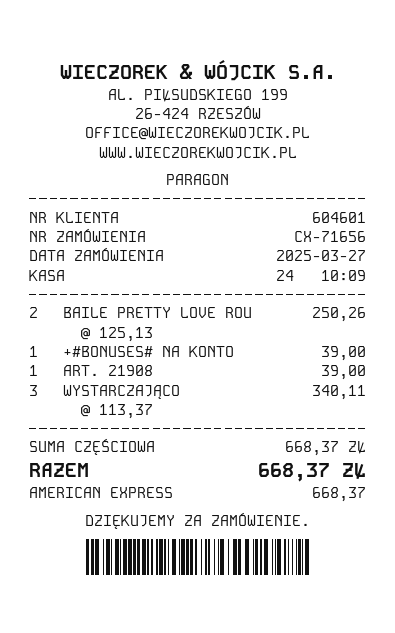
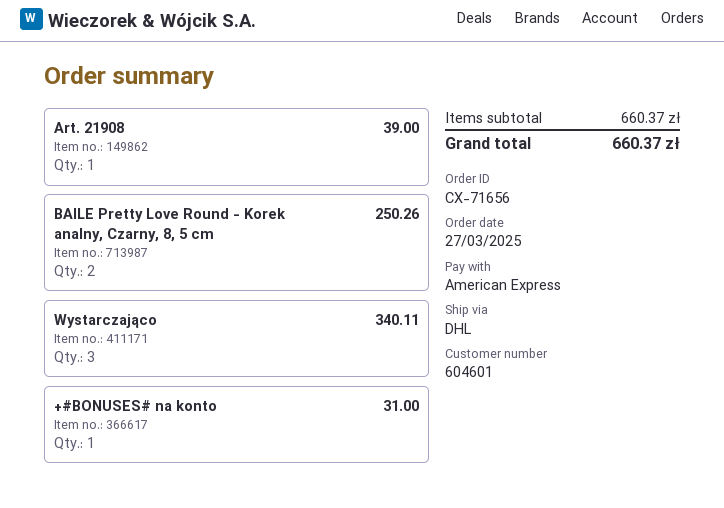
+#BONUSES# NA KONTO: 1 for 39.00 -> 1 for 31.00
subtotal: 668.37 -> 660.37
total: 668.37 -> 660.37

